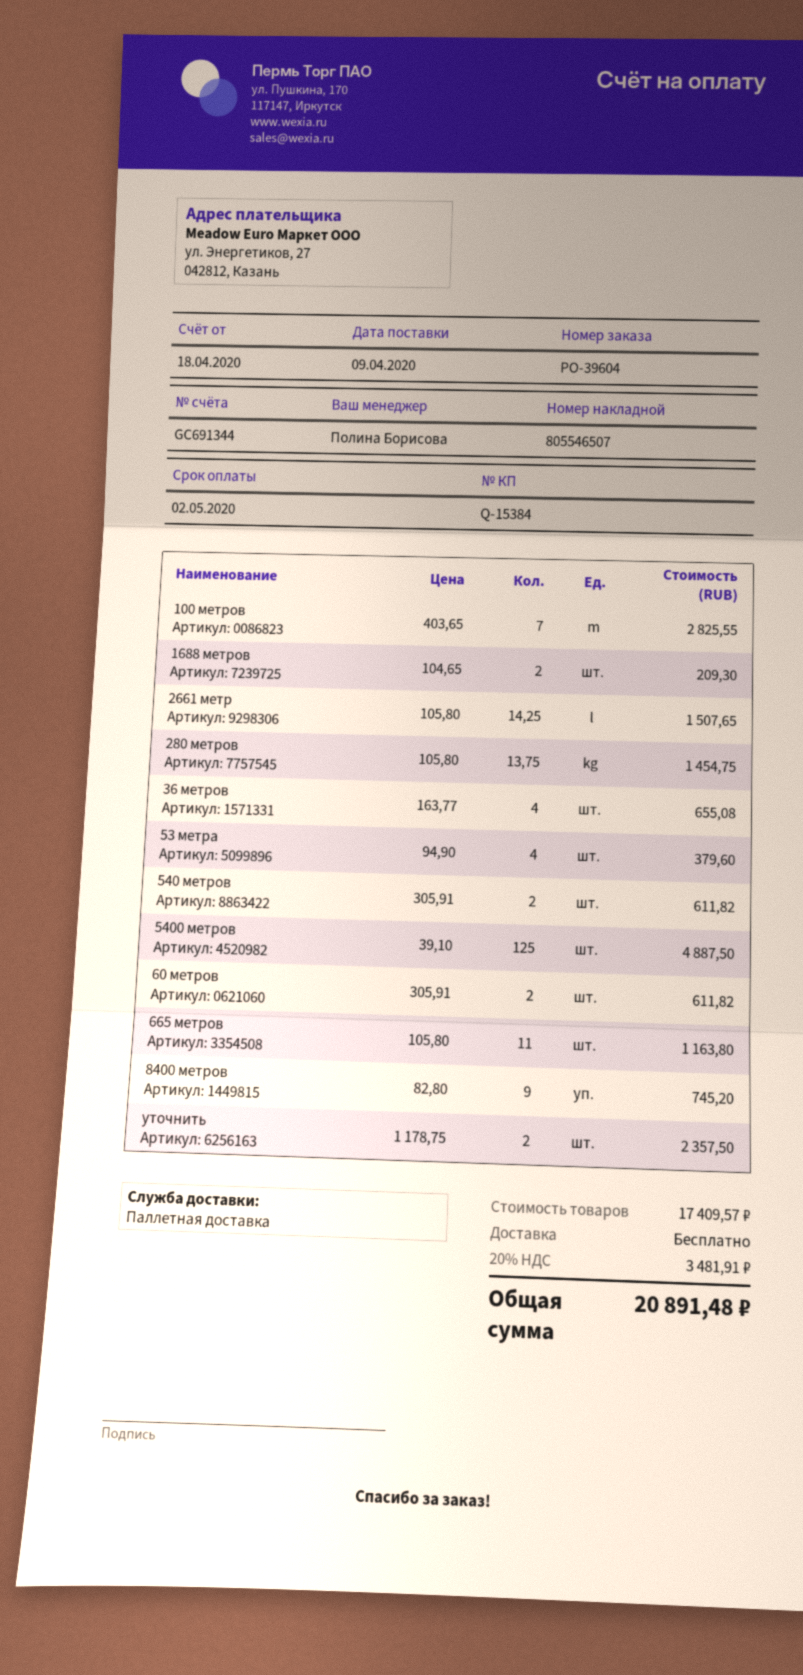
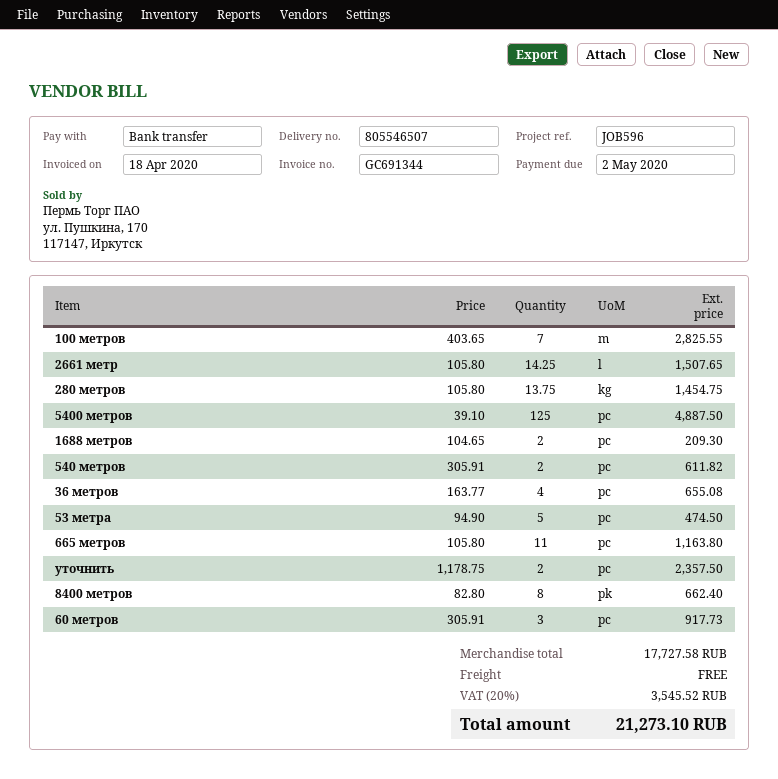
53 метра: 4 x 94.90 = 379.60 -> 5 x 94.90 = 474.50
60 метров: 2 x 305.91 = 611.82 -> 3 x 305.91 = 917.73
8400 метров: 9 x 82.80 = 745.20 -> 8 x 82.80 = 662.40
subtotal: 17409.57 -> 17727.58
tax: 20% = 3481.91 -> 20% = 3545.52
total: 20891.48 -> 21273.10

